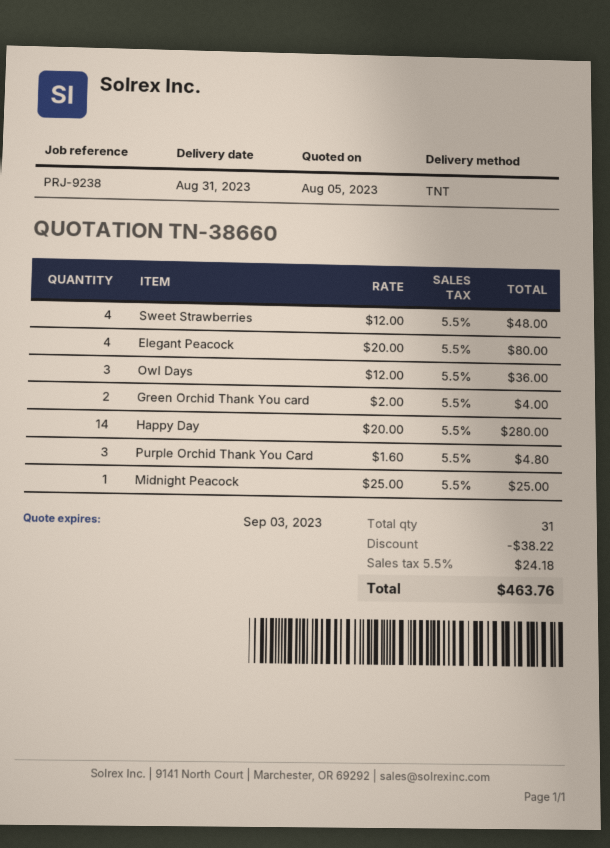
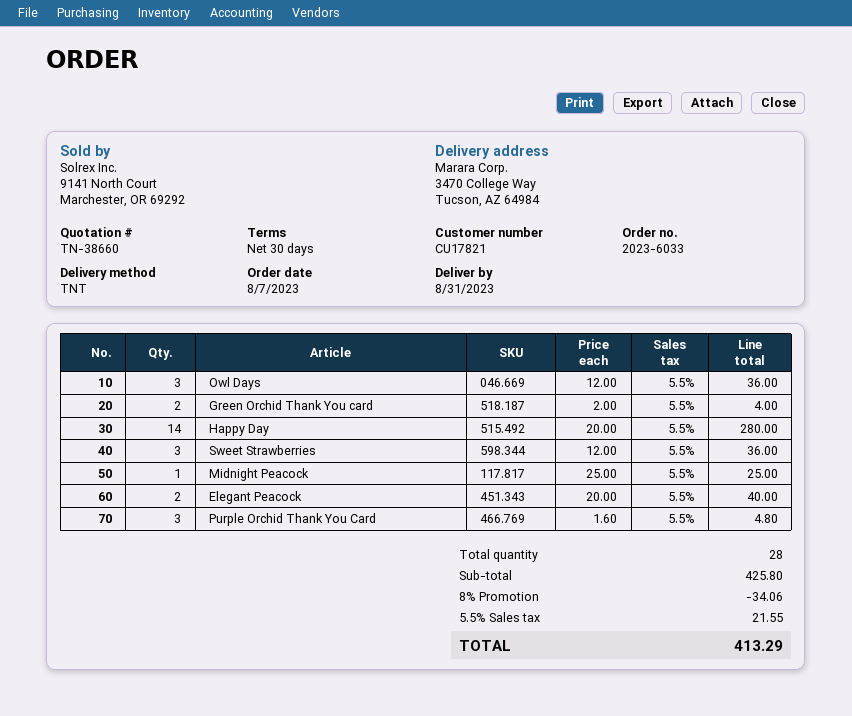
Sweet Strawberries: 4 x 12.00 = 48.00 -> 3 x 12.00 = 36.00
Elegant Peacock: 4 x 20.00 = 80.00 -> 2 x 20.00 = 40.00
total quantity: 31 -> 28
discount: 38.22 -> 34.06
tax: 5.5% = 24.18 -> 5.5% = 21.55
total: 463.76 -> 413.29

